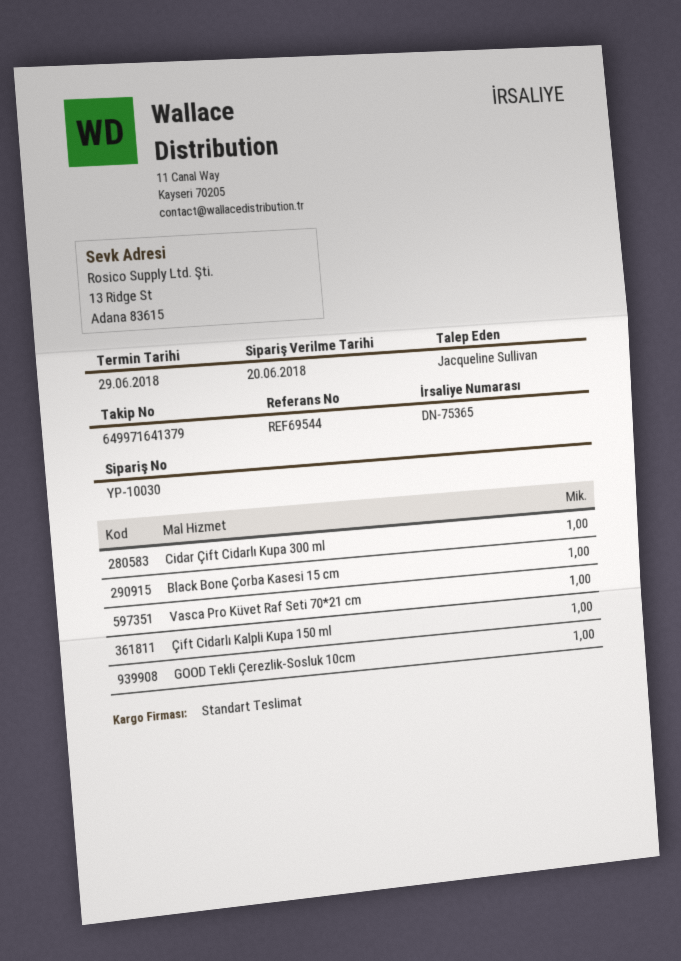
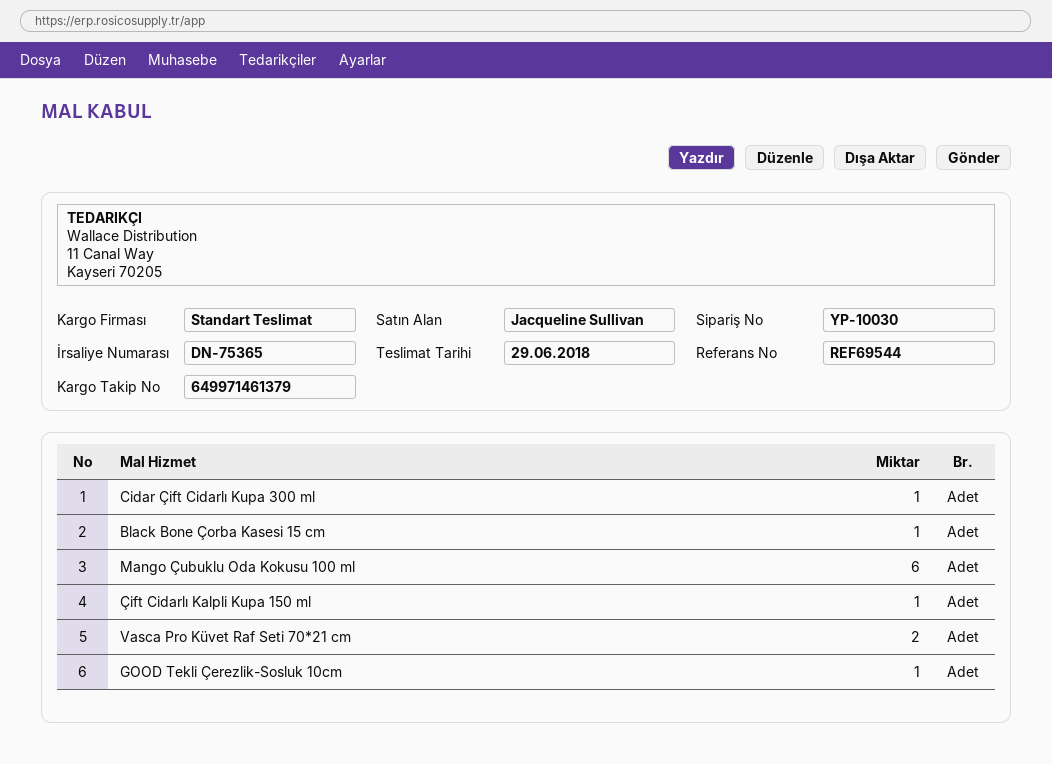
tracking number: 649971641379 -> 649971461379
Vasca Pro Küvet Raf Seti 70*21 cm: 1 -> 2
Mango Çubuklu Oda Kokusu 100 ml: none -> 6

